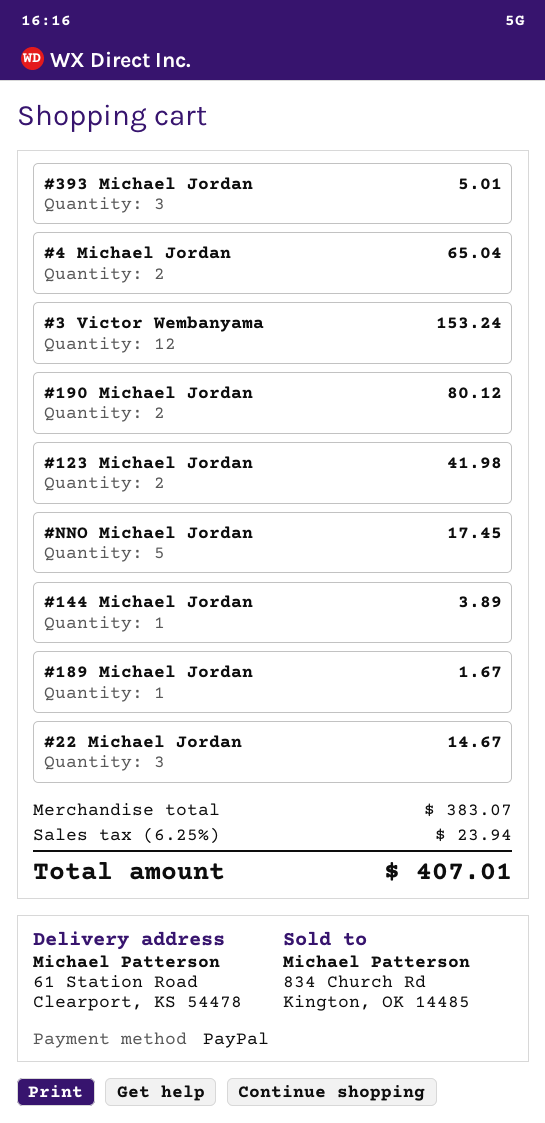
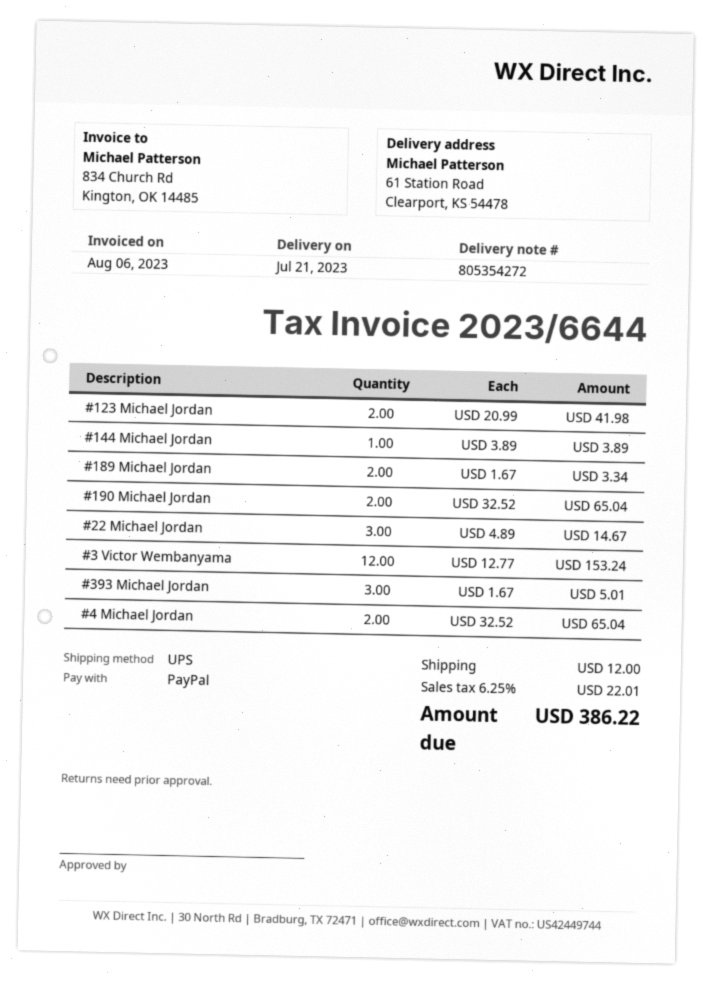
#190 Michael Jordan: 2 for 80.12 -> 2 for 65.04
#NNO Michael Jordan: 5 for 17.45 -> none
#189 Michael Jordan: 1 for 1.67 -> 2 for 3.34
shipping: none -> 12.00
tax: 6.25% = 23.94 -> 6.25% = 22.01
total: 407.01 -> 386.22

